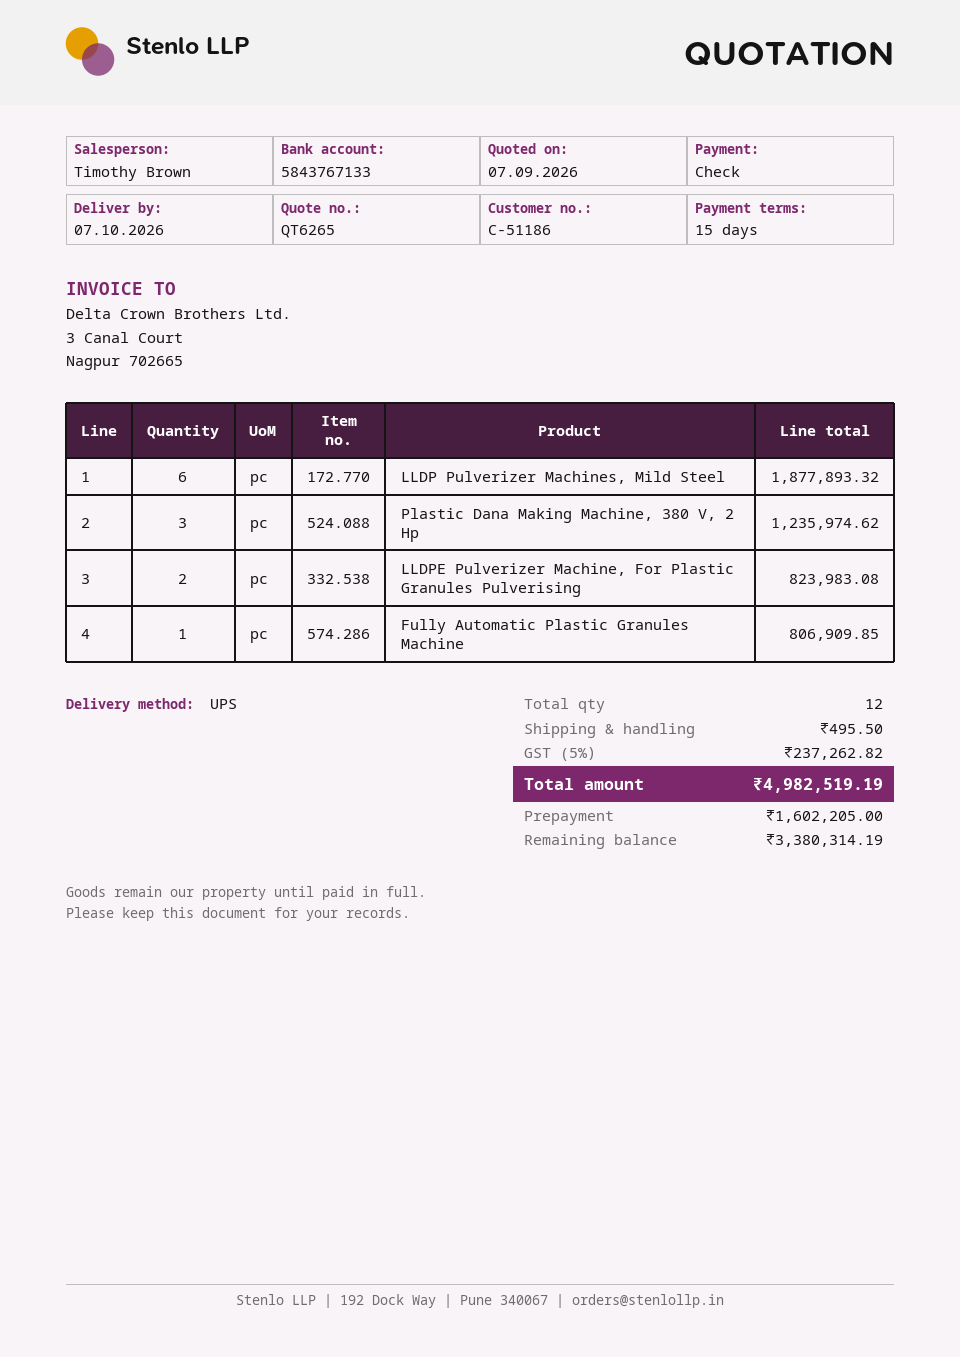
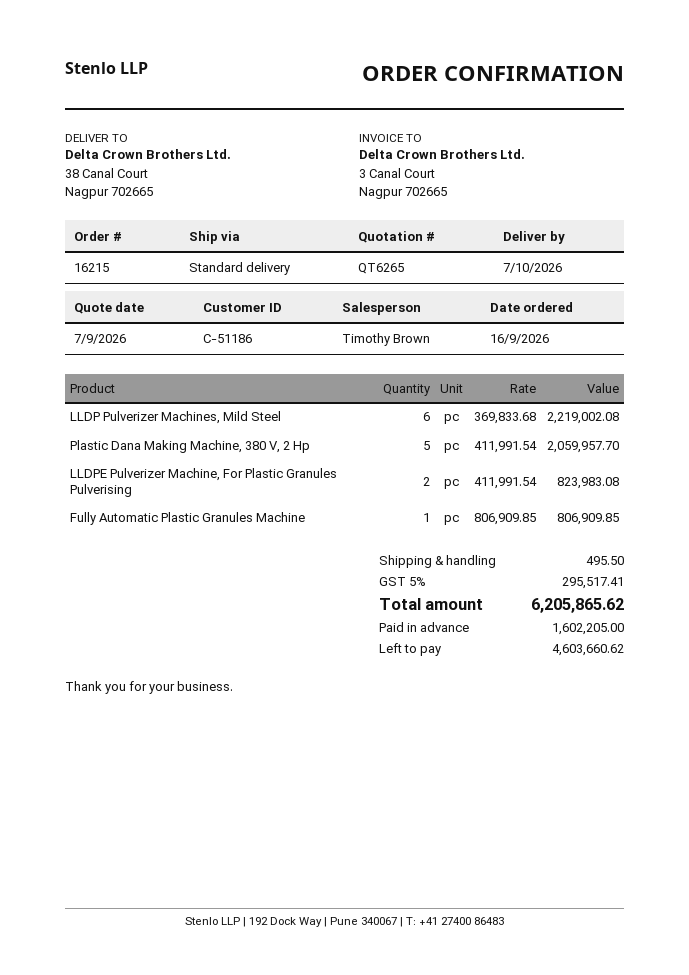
shipping method: UPS -> standard
LLDP Pulverizer Machines, Mild Steel: 6 for 1877893.32 -> 6 for 2219002.08
Plastic Dana Making Machine, 380 V, 2 Hp: 3 for 1235974.62 -> 5 for 2059957.70
tax: 5% = 237262.82 -> 5% = 295517.41
total: 4982519.19 -> 6205865.62
balance: 3380314.19 -> 4603660.62

